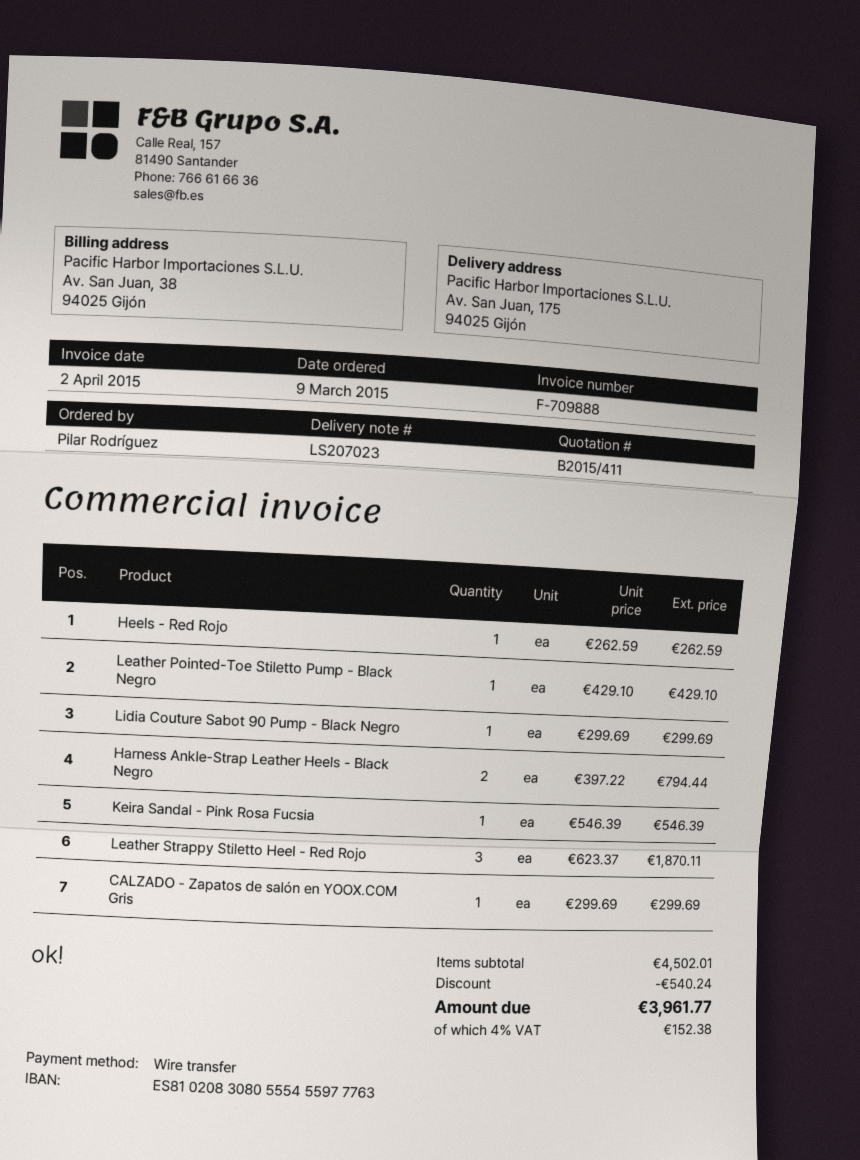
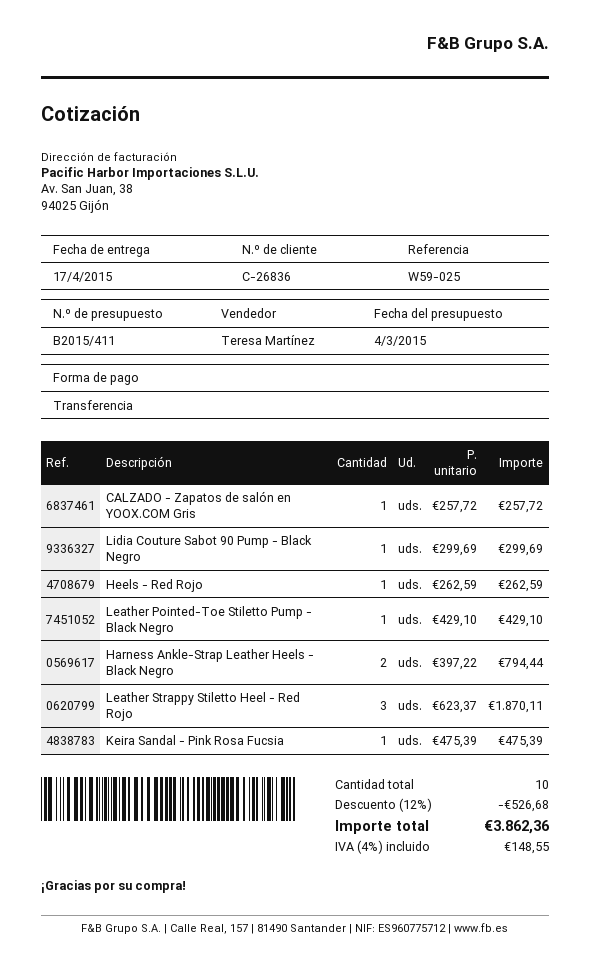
Keira Sandal - Pink Rosa Fucsia: 1 x 546.39 = 546.39 -> 1 x 475.39 = 475.39
CALZADO - Zapatos de salón en YOOX.COM Gris: 1 x 299.69 = 299.69 -> 1 x 257.72 = 257.72
discount: 540.24 -> 526.68
tax: 4% = 152.38 -> 4% = 148.55
total: 3961.77 -> 3862.36

